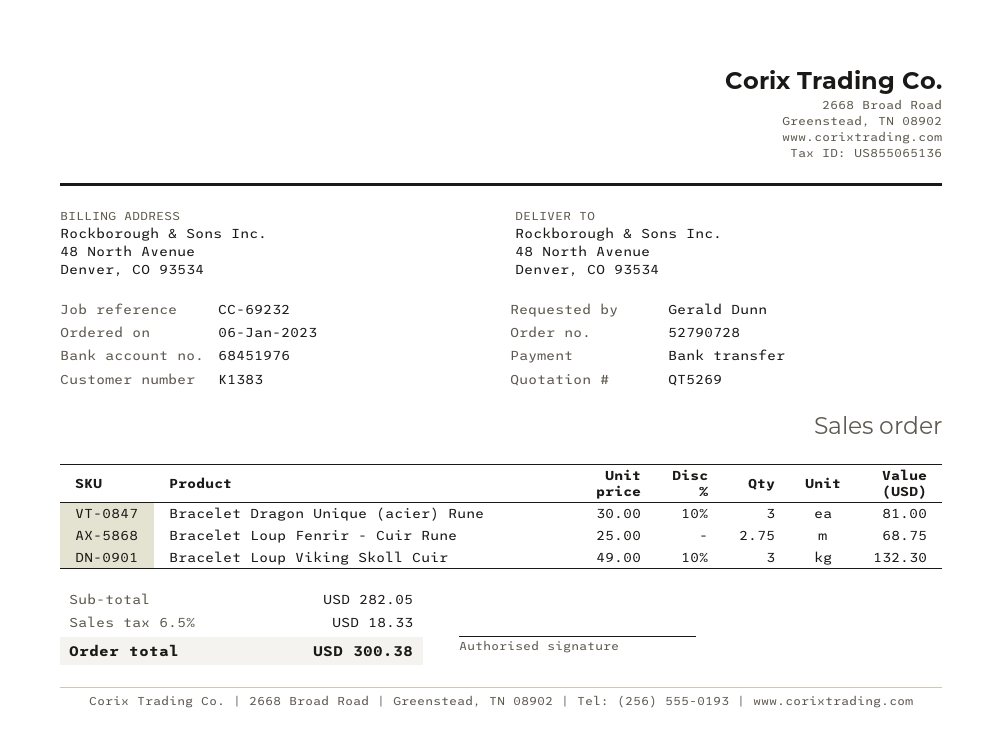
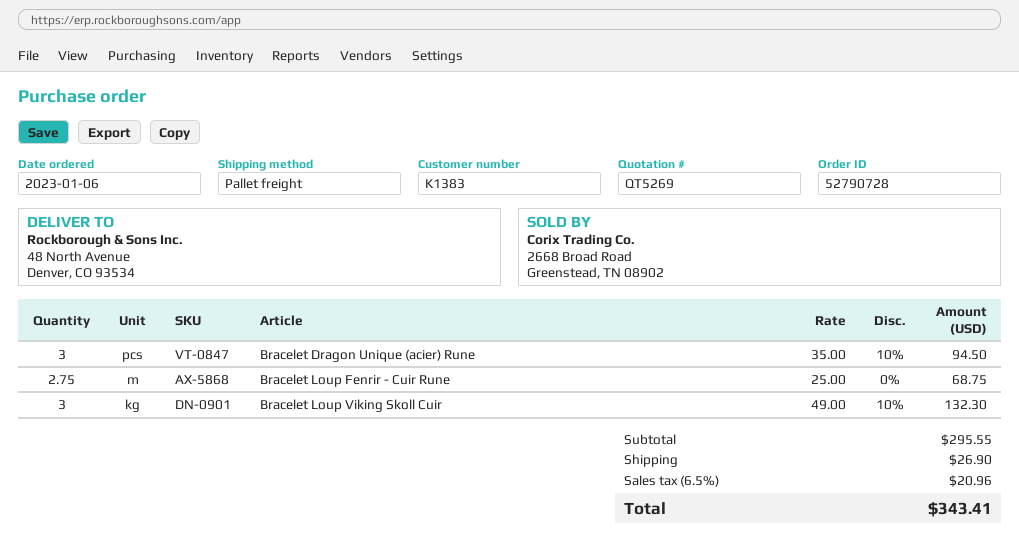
Bracelet Dragon Unique (acier) Rune: 3 x 30.00 - 10% = 81.00 -> 3 x 35.00 - 10% = 94.50
subtotal: 282.05 -> 295.55
shipping: none -> 26.90
tax: 6.5% = 18.33 -> 6.5% = 20.96
total: 300.38 -> 343.41

